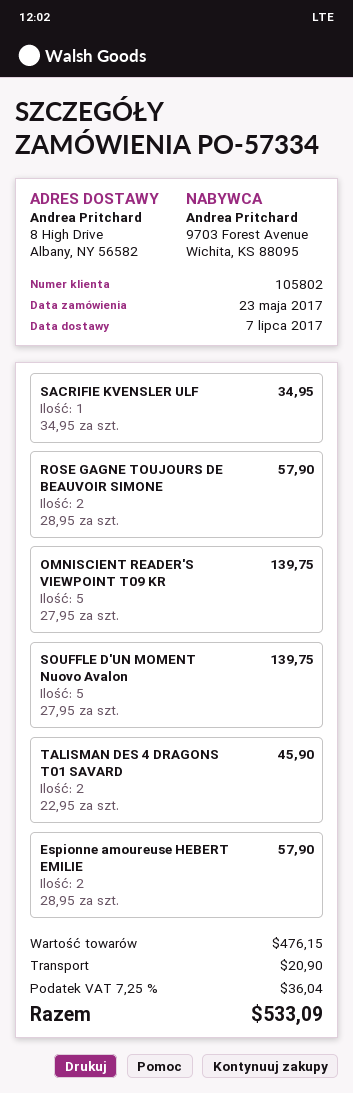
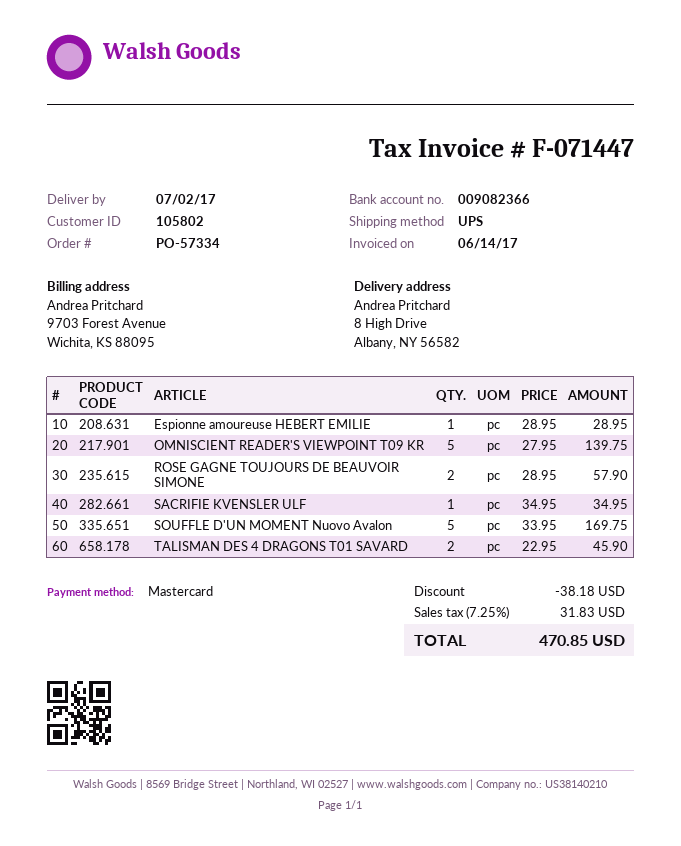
delivery date: 2017-07-07 -> 2017-07-02
SOUFFLE D'UN MOMENT Nuovo Avalon: 5 x 27.95 = 139.75 -> 5 x 33.95 = 169.75
Espionne amoureuse HEBERT EMILIE: 2 x 28.95 = 57.90 -> 1 x 28.95 = 28.95
discount: none -> 38.18
shipping: 20.90 -> none
tax: 7.25% = 36.04 -> 7.25% = 31.83
total: 533.09 -> 470.85

